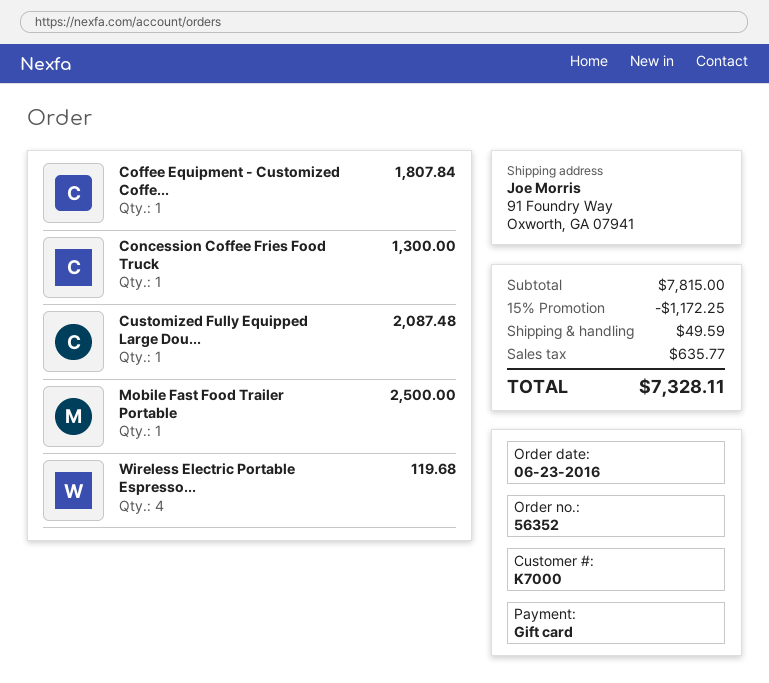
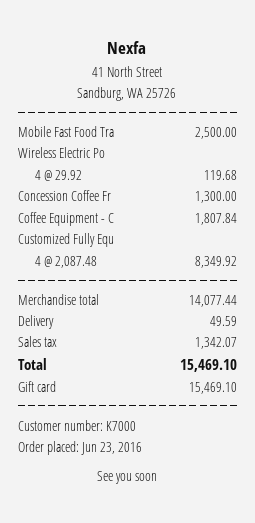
Customized Fully Equipped Large Dou...: 1 for 2087.48 -> 4 for 8349.92
subtotal: 7815.00 -> 14077.44
discount: 15% = 1172.25 -> none
tax: 635.77 -> 1342.07
total: 7328.11 -> 15469.10

